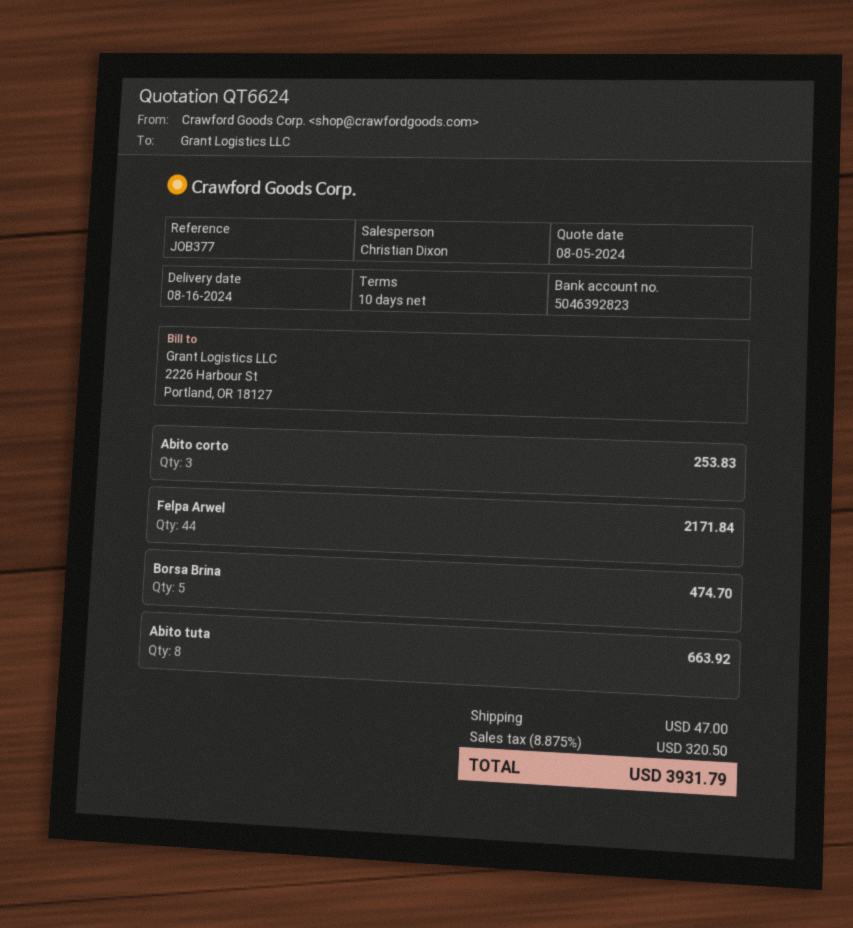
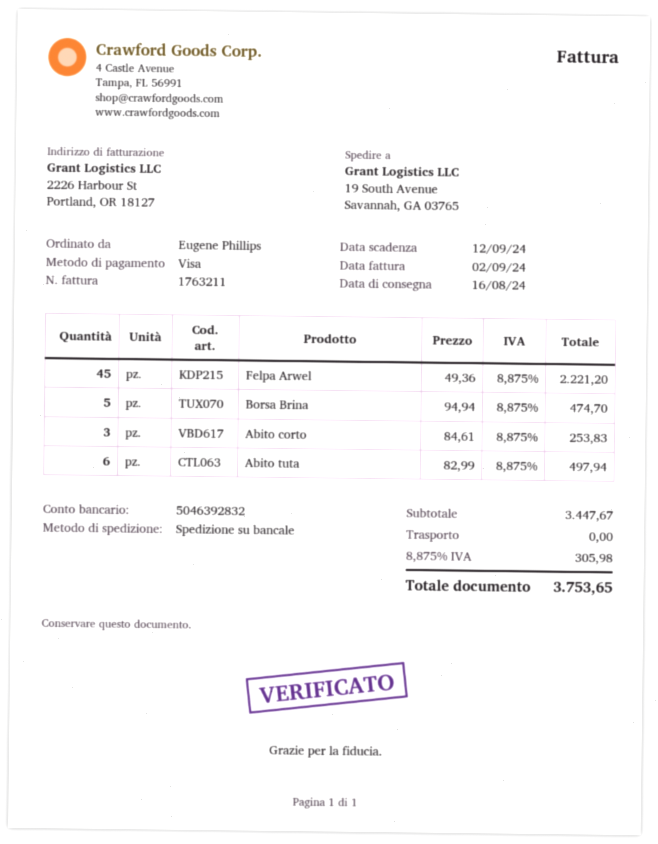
bank account: 5046392823 -> 5046392832
Felpa Arwel: 44 for 2171.84 -> 45 for 2221.20
Abito tuta: 8 for 663.92 -> 6 for 497.94
shipping: 47.00 -> 0.00
tax: 8.875% = 320.50 -> 8.875% = 305.98
total: 3931.79 -> 3753.65

